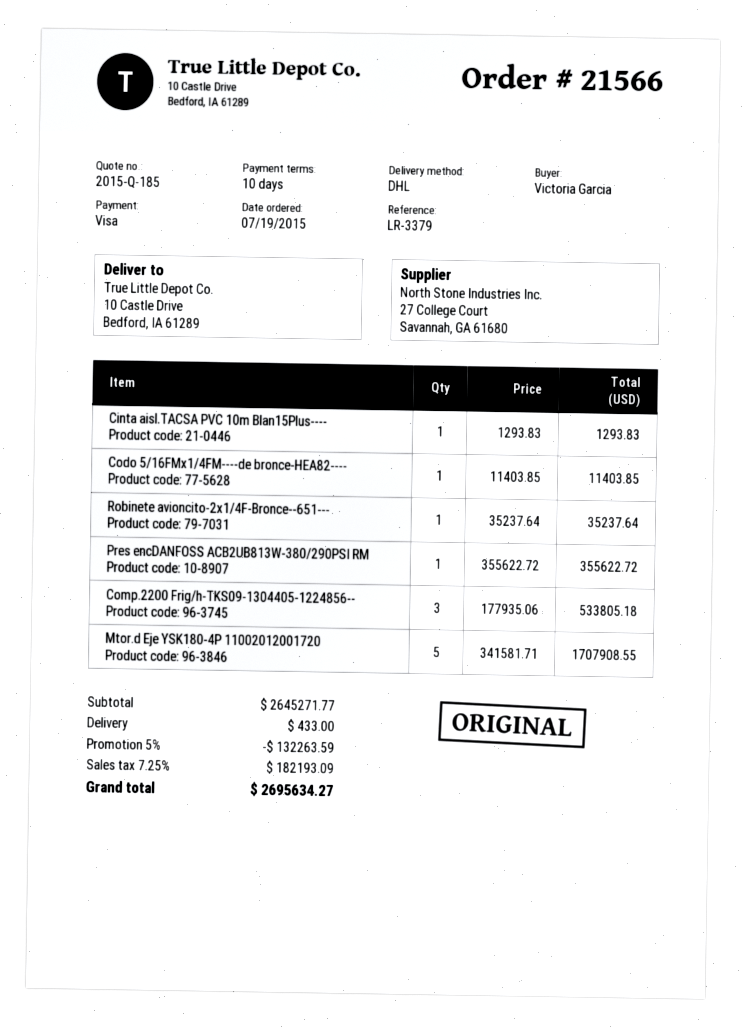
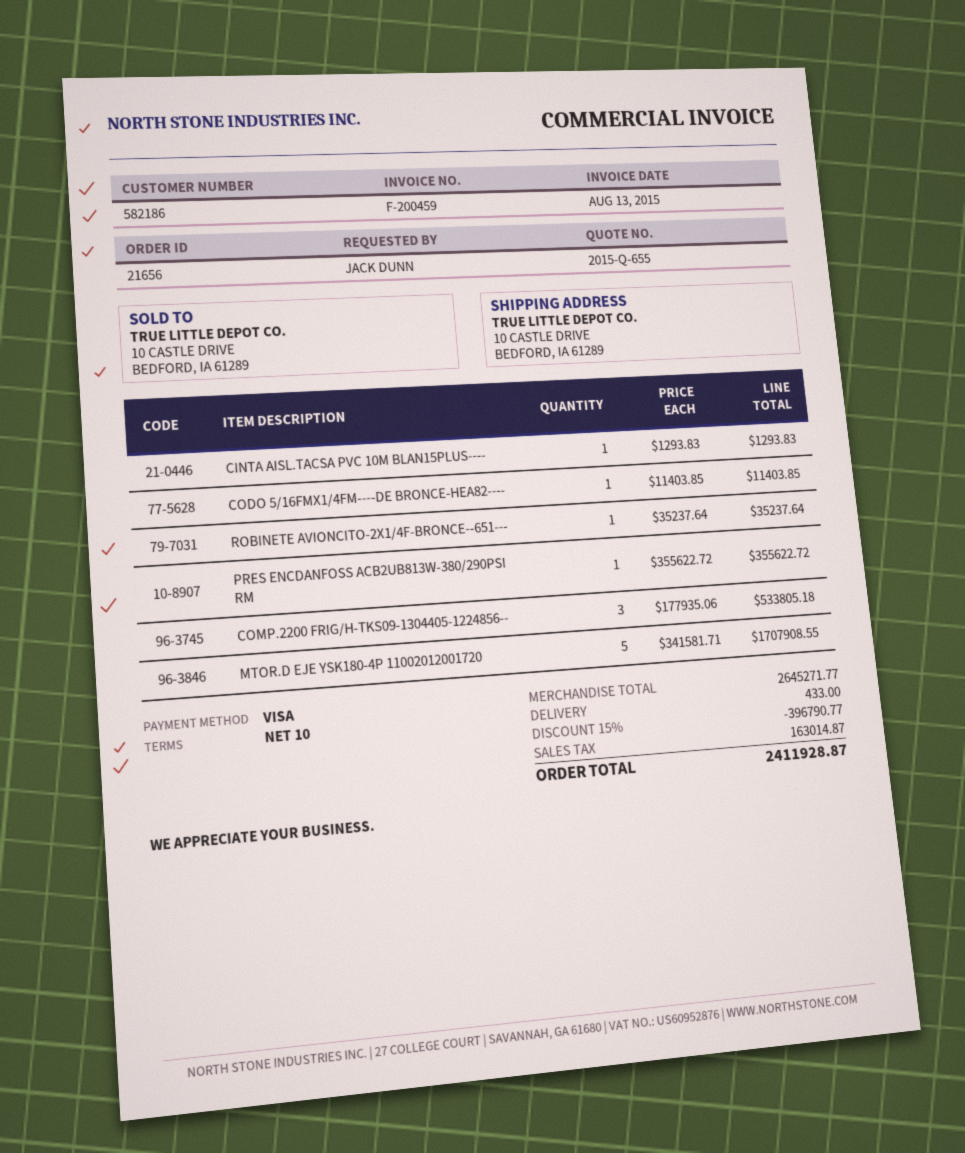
quote number: 2015-Q-185 -> 2015-Q-655
order number: 21566 -> 21656
ordered by: Victoria Garcia -> JACK DUNN
discount: 5% = 132263.59 -> 15% = 396790.77
tax: 182193.09 -> 163014.87
total: 2695634.27 -> 2411928.87

